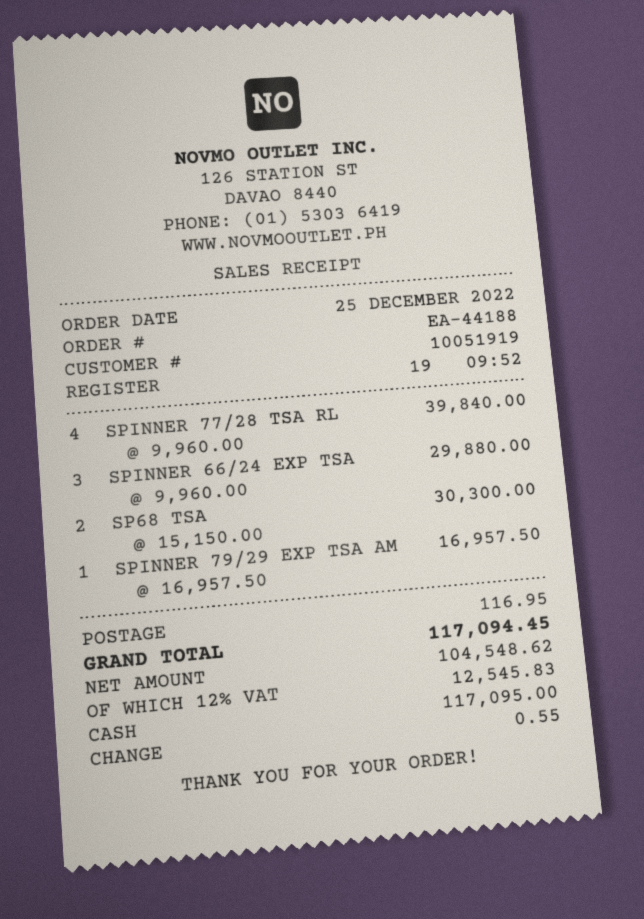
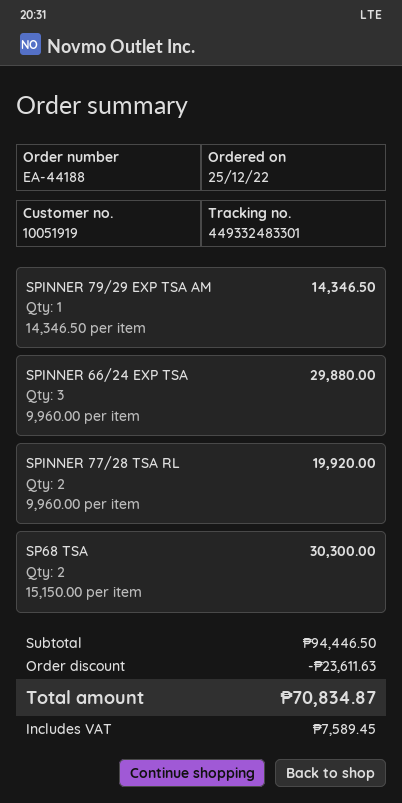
SPINNER 77/28 TSA RL: 4 x 9960.00 = 39840.00 -> 2 x 9960.00 = 19920.00
SPINNER 79/29 EXP TSA AM: 1 x 16957.50 = 16957.50 -> 1 x 14346.50 = 14346.50
discount: none -> 23611.63
shipping: 116.95 -> none
tax: 12545.83 -> 7589.45
total: 117094.45 -> 70834.87

